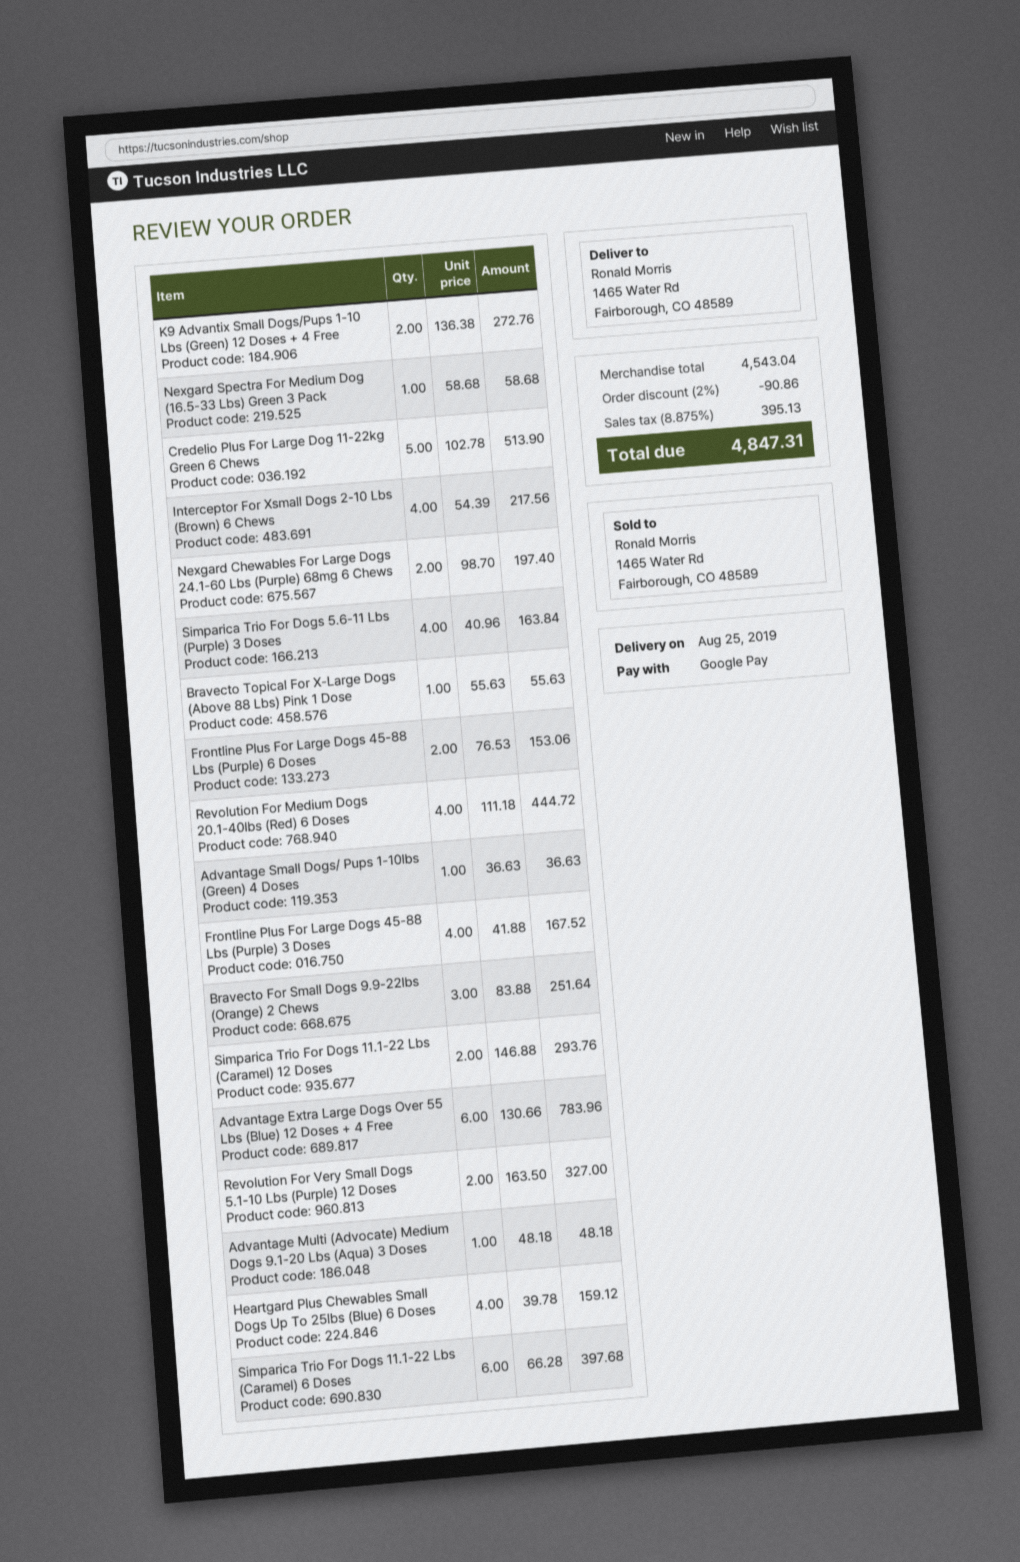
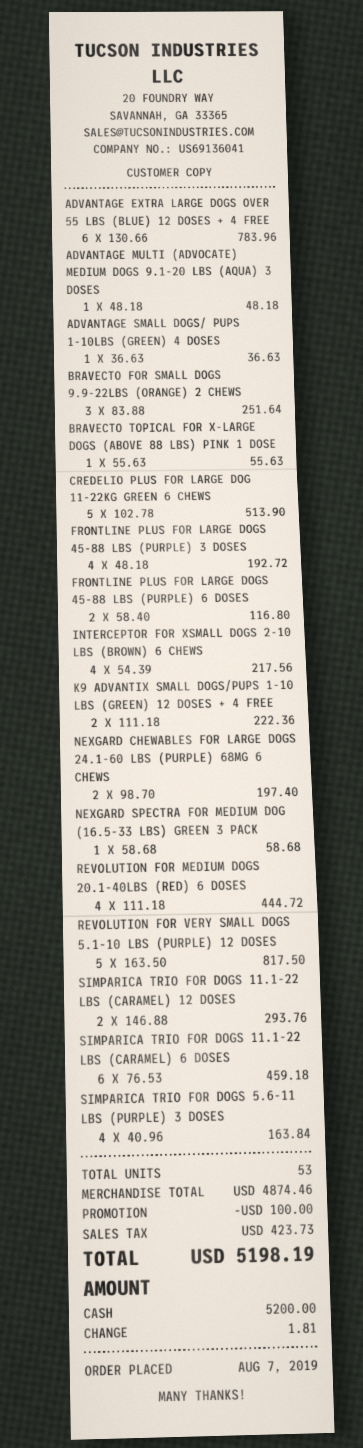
payment method: Google Pay -> cash
K9 Advantix Small Dogs/Pups 1-10 Lbs (Green) 12 Doses + 4 Free: 2 x 136.38 = 272.76 -> 2 x 111.18 = 222.36
Frontline Plus For Large Dogs 45-88 Lbs (Purple) 6 Doses: 2 x 76.53 = 153.06 -> 2 x 58.40 = 116.80
Frontline Plus For Large Dogs 45-88 Lbs (Purple) 3 Doses: 4 x 41.88 = 167.52 -> 4 x 48.18 = 192.72
Revolution For Very Small Dogs 5.1-10 Lbs (Purple) 12 Doses: 2 x 163.50 = 327.00 -> 5 x 163.50 = 817.50
Heartgard Plus Chewables Small Dogs Up To 25lbs (Blue) 6 Doses: 4 x 39.78 = 159.12 -> none
Simparica Trio For Dogs 11.1-22 Lbs (Caramel) 6 Doses: 6 x 66.28 = 397.68 -> 6 x 76.53 = 459.18
subtotal: 4543.04 -> 4874.46
discount: 90.86 -> 100.00
tax: 395.13 -> 423.73
total: 4847.31 -> 5198.19

